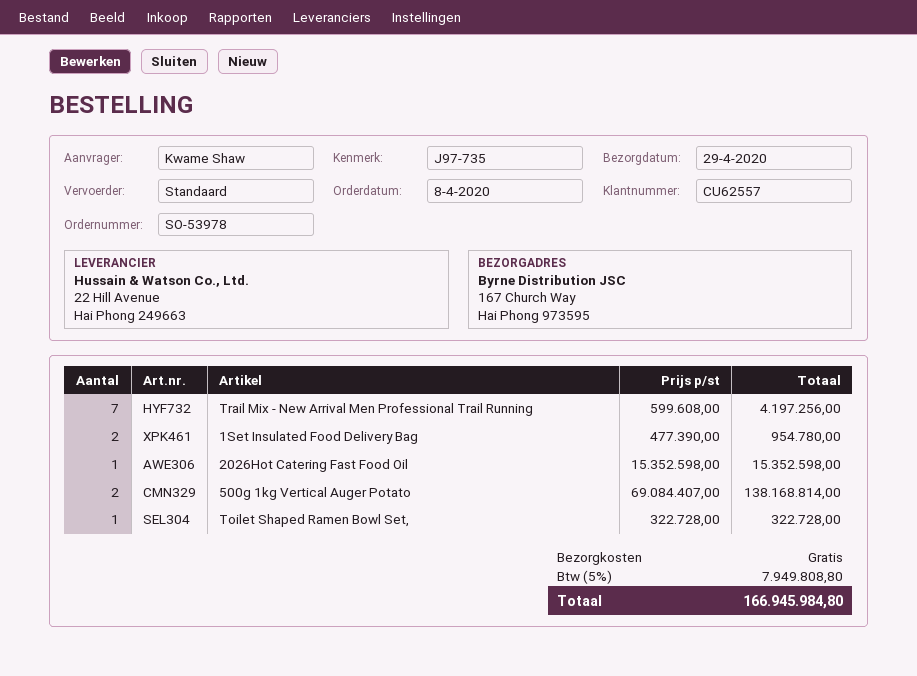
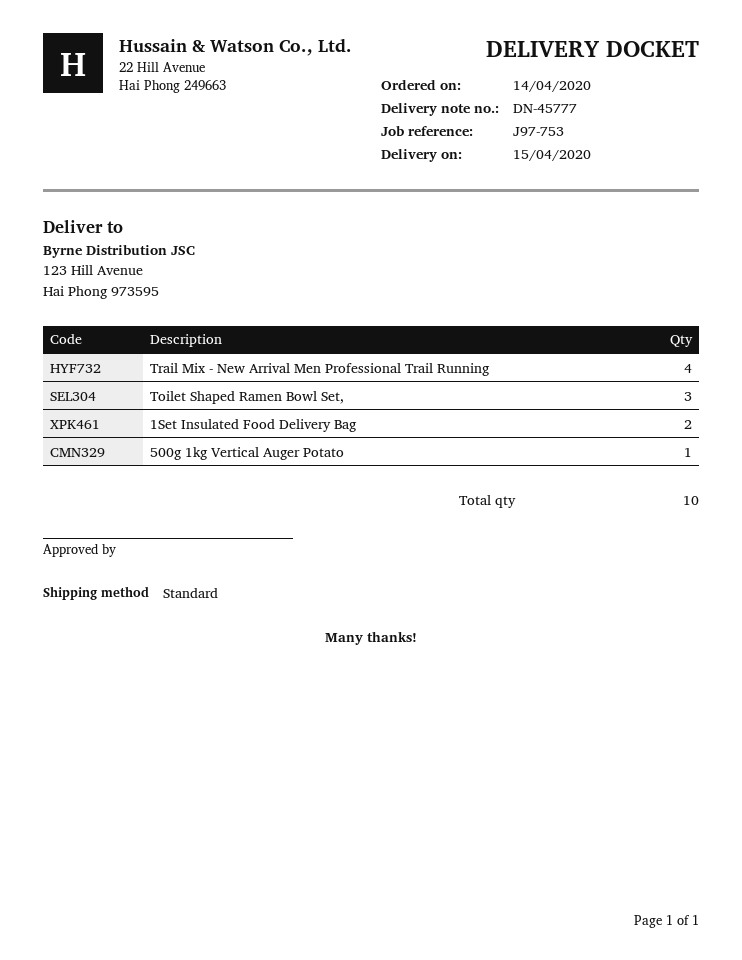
order date: 2020-04-08 -> 2020-04-14
delivery date: 2020-04-29 -> 2020-04-15
reference: J97-735 -> J97-753
ship to: 167 Church Way, Hai Phong 973595 -> 123 Hill Avenue, Hai Phong 973595
Trail Mix - New Arrival Men Professional Trail Running: 7 -> 4
2026Hot Catering Fast Food Oil: 1 -> none
500g 1kg Vertical Auger Potato: 2 -> 1
Toilet Shaped Ramen Bowl Set,: 1 -> 3

